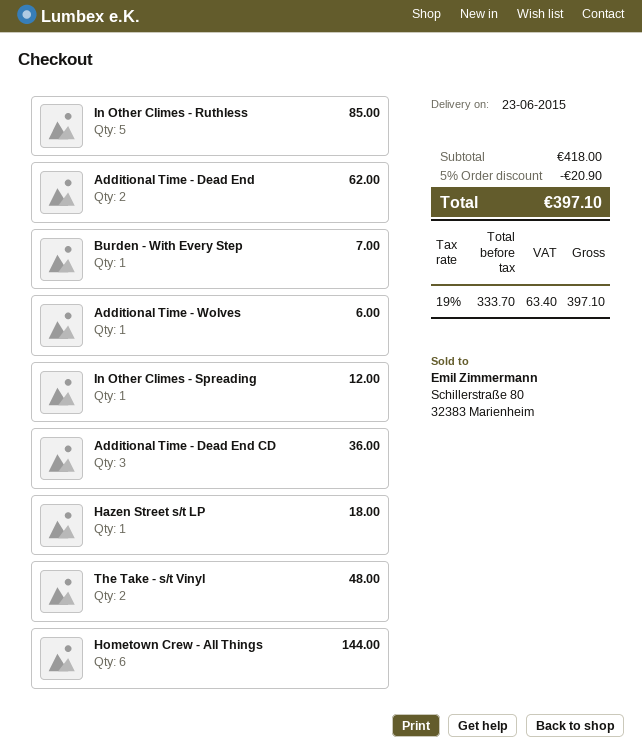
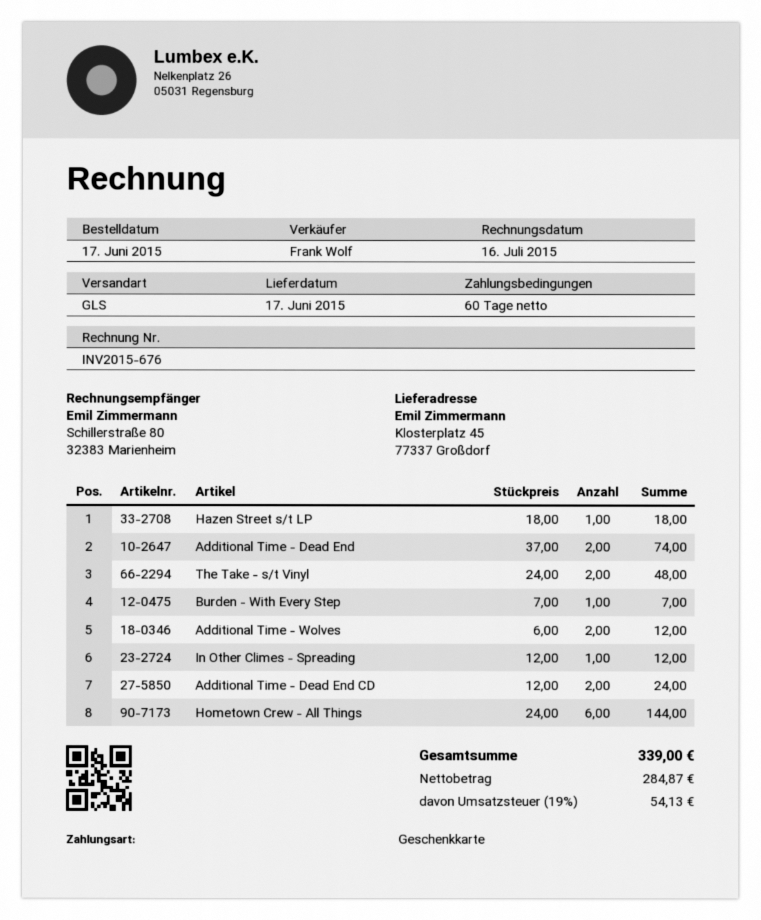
delivery date: 2015-06-23 -> 2015-06-17
In Other Climes - Ruthless: 5 for 85.00 -> none
Additional Time - Dead End: 2 for 62.00 -> 2 for 74.00
Additional Time - Wolves: 1 for 6.00 -> 2 for 12.00
Additional Time - Dead End CD: 3 for 36.00 -> 2 for 24.00
discount: 5% = 20.90 -> none
net: 333.70 -> 284.87
tax: 19% = 63.40 -> 19% = 54.13
total: 397.10 -> 339.00

